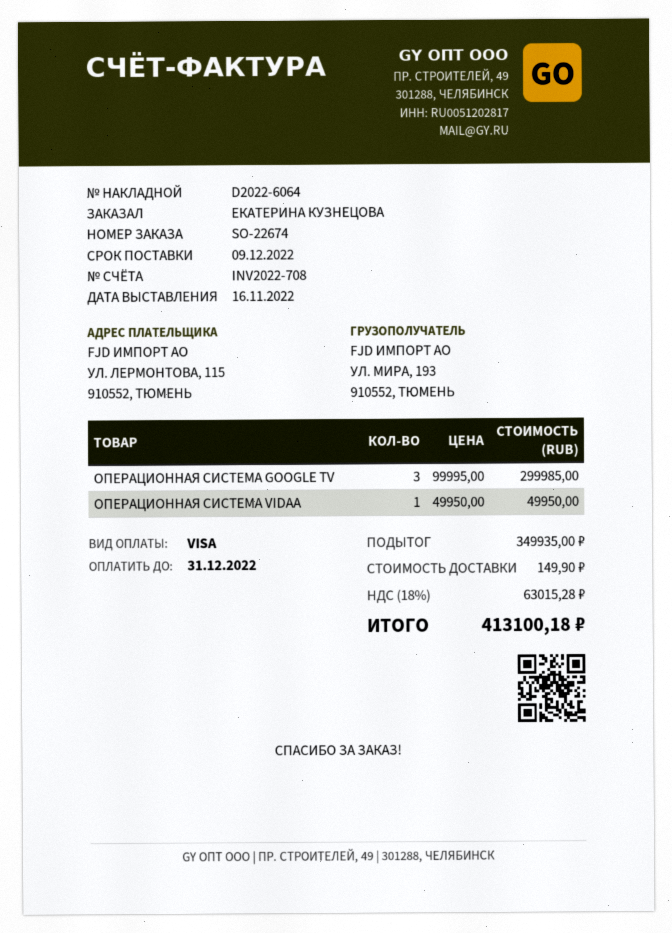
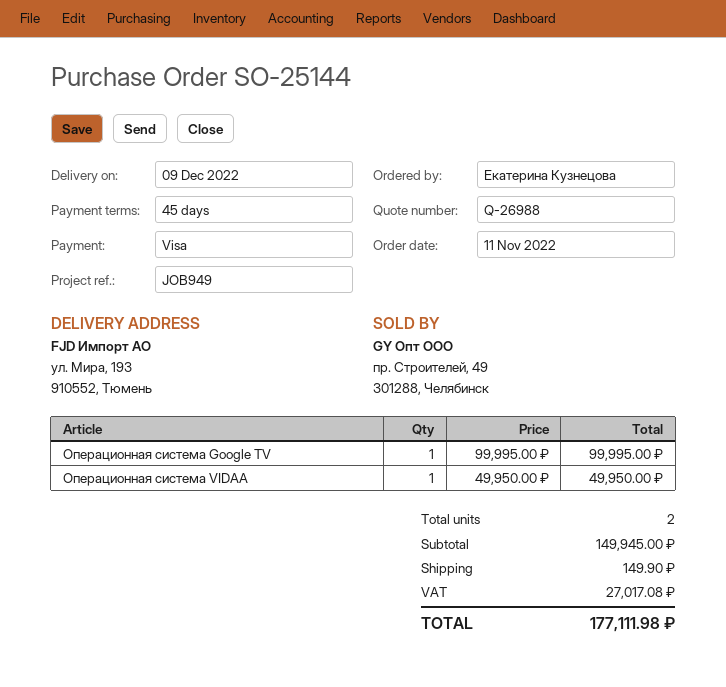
order number: SO-22674 -> SO-25144
ОПЕРАЦИОННАЯ СИСТЕМА GOOGLE TV: 3 x 99995.00 = 299985.00 -> 1 x 99995.00 = 99995.00
subtotal: 349935.00 -> 149945.00
tax: 63015.28 -> 27017.08
total: 413100.18 -> 177111.98

